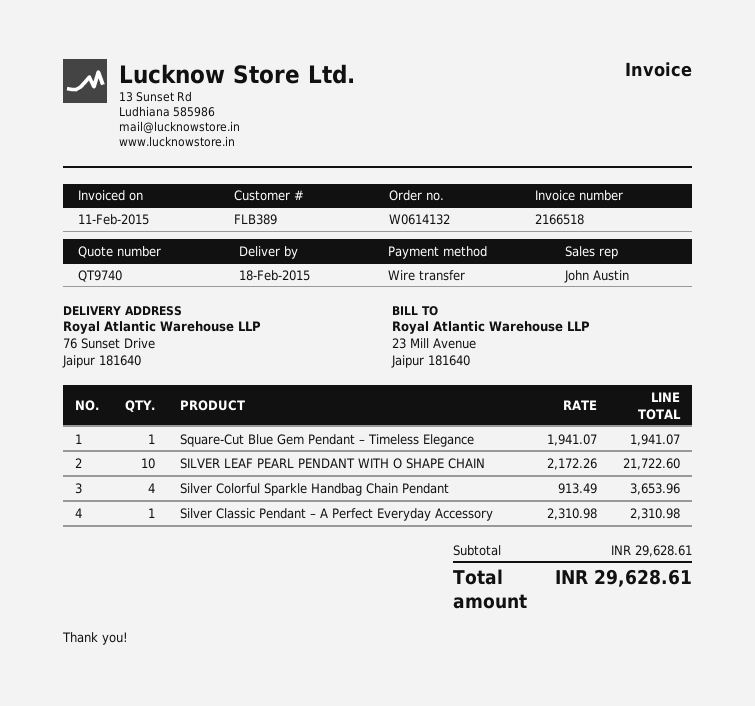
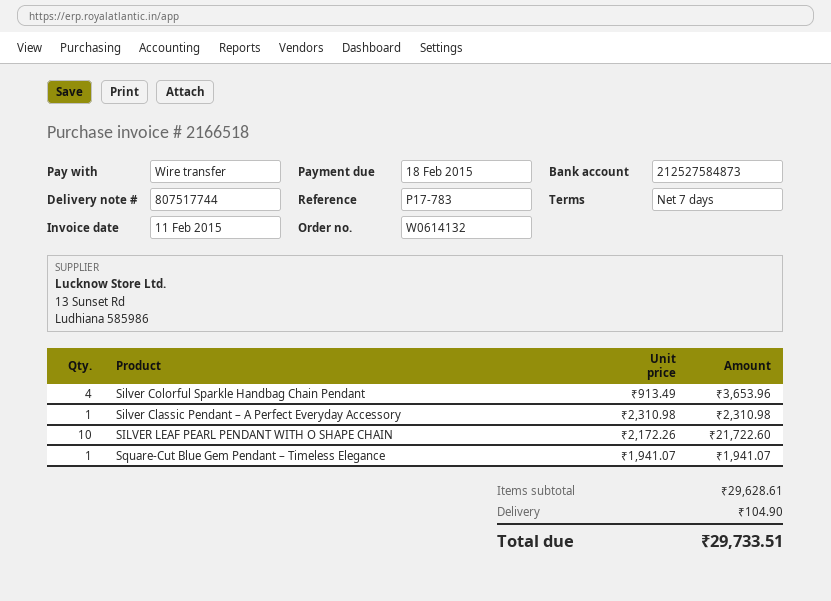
shipping: none -> 104.90
total: 29628.61 -> 29733.51

